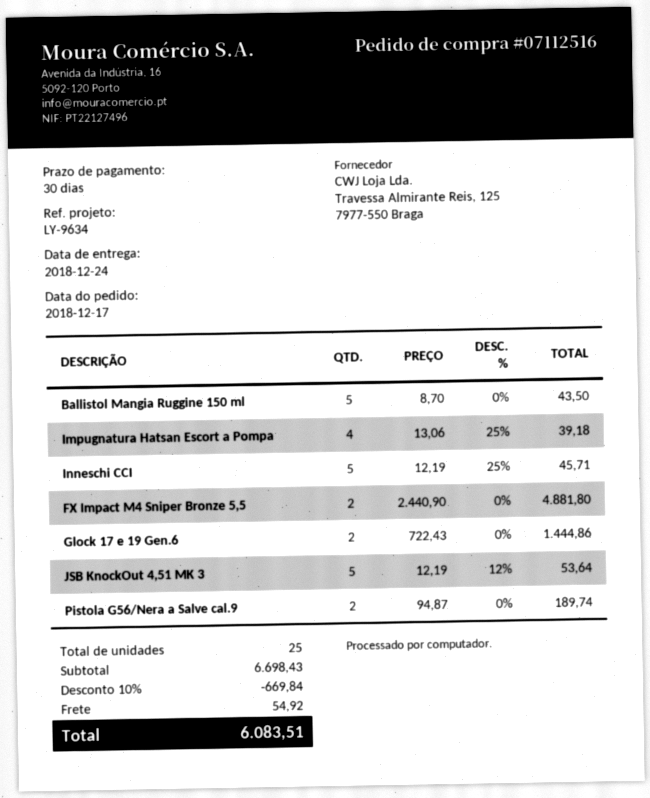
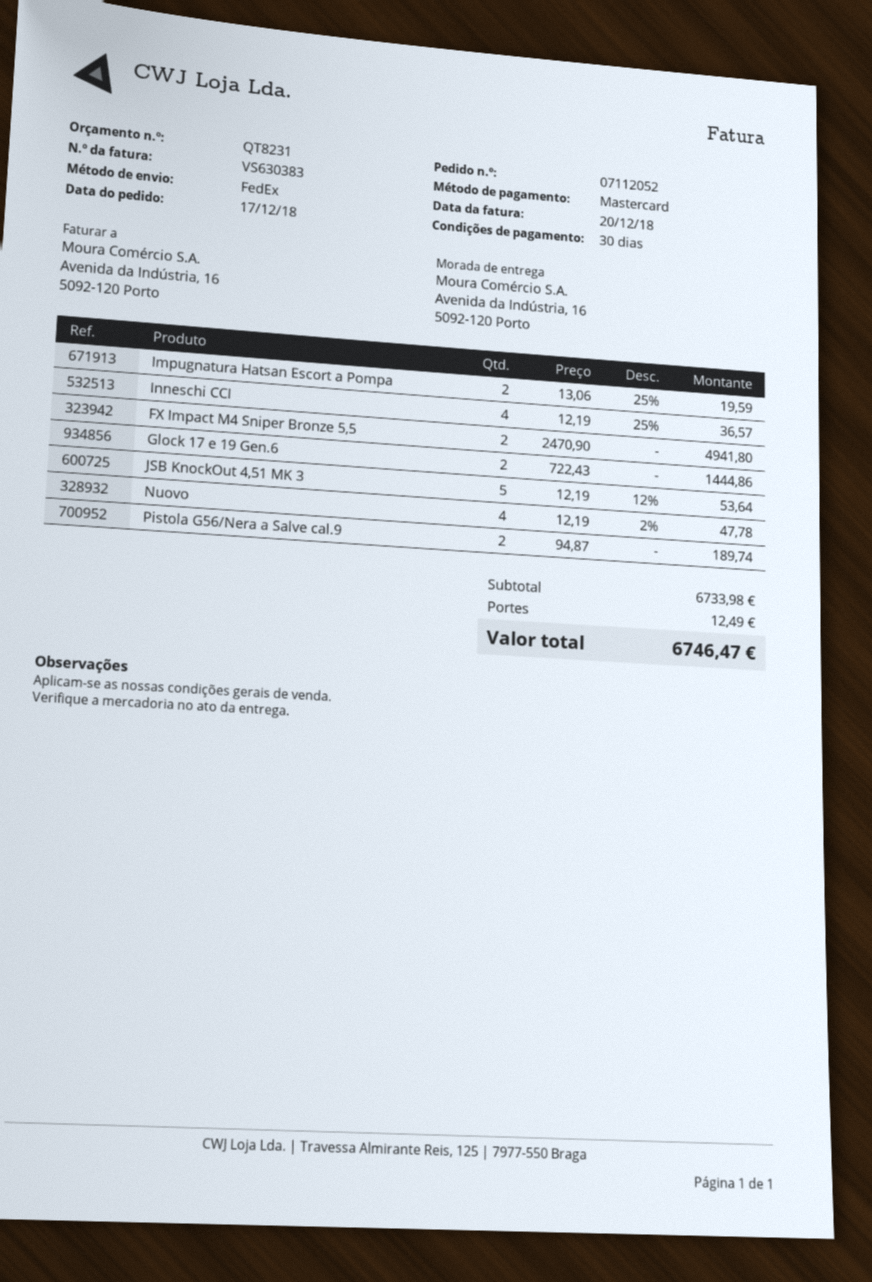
order number: 07112516 -> 07112052
Ballistol Mangia Ruggine 150 ml: 5 x 8.70 = 43.50 -> none
Impugnatura Hatsan Escort a Pompa: 4 x 13.06 - 25% = 39.18 -> 2 x 13.06 - 25% = 19.59
Inneschi CCI: 5 x 12.19 - 25% = 45.71 -> 4 x 12.19 - 25% = 36.57
FX Impact M4 Sniper Bronze 5,5: 2 x 2440.90 = 4881.80 -> 2 x 2470.90 = 4941.80
Nuovo: none -> 4 x 12.19 - 2% = 47.78
subtotal: 6698.43 -> 6733.98
discount: 10% = 669.84 -> none
shipping: 54.92 -> 12.49
total: 6083.51 -> 6746.47

